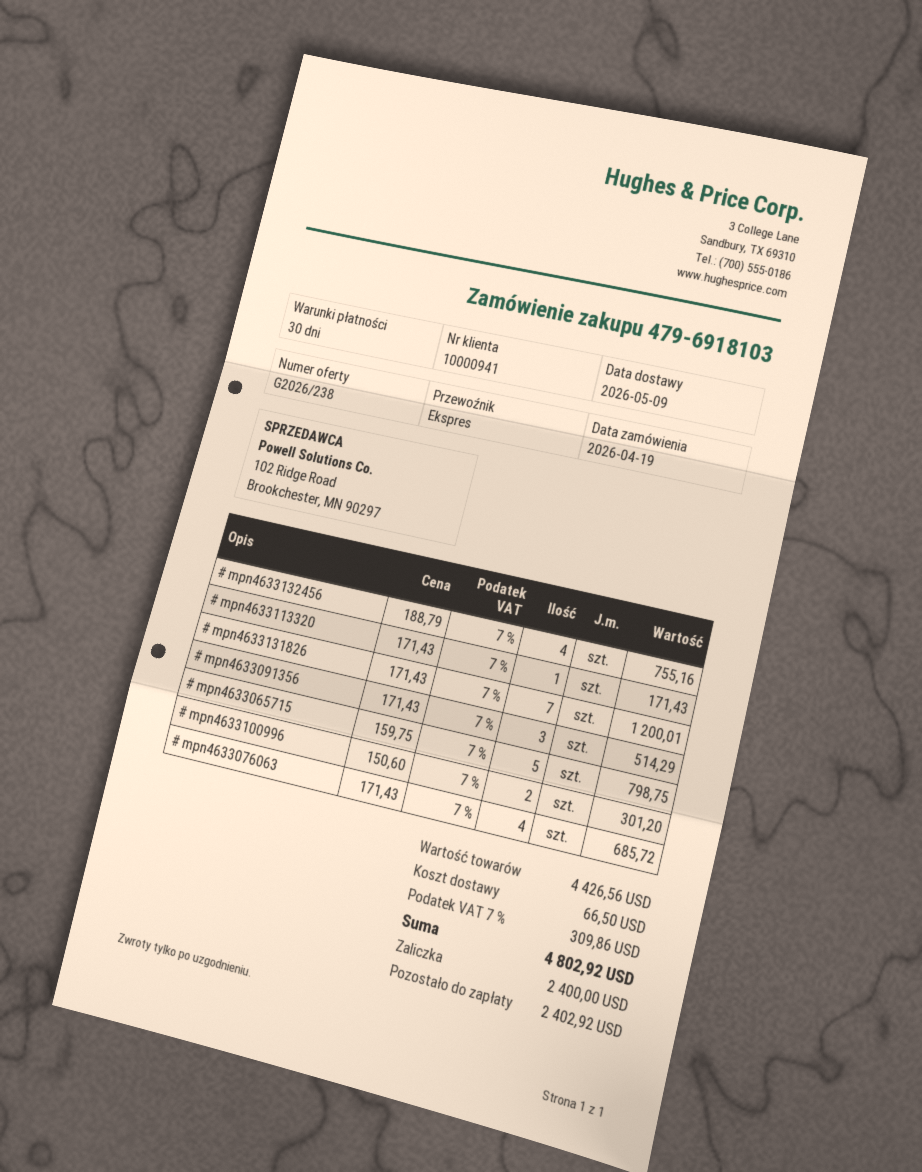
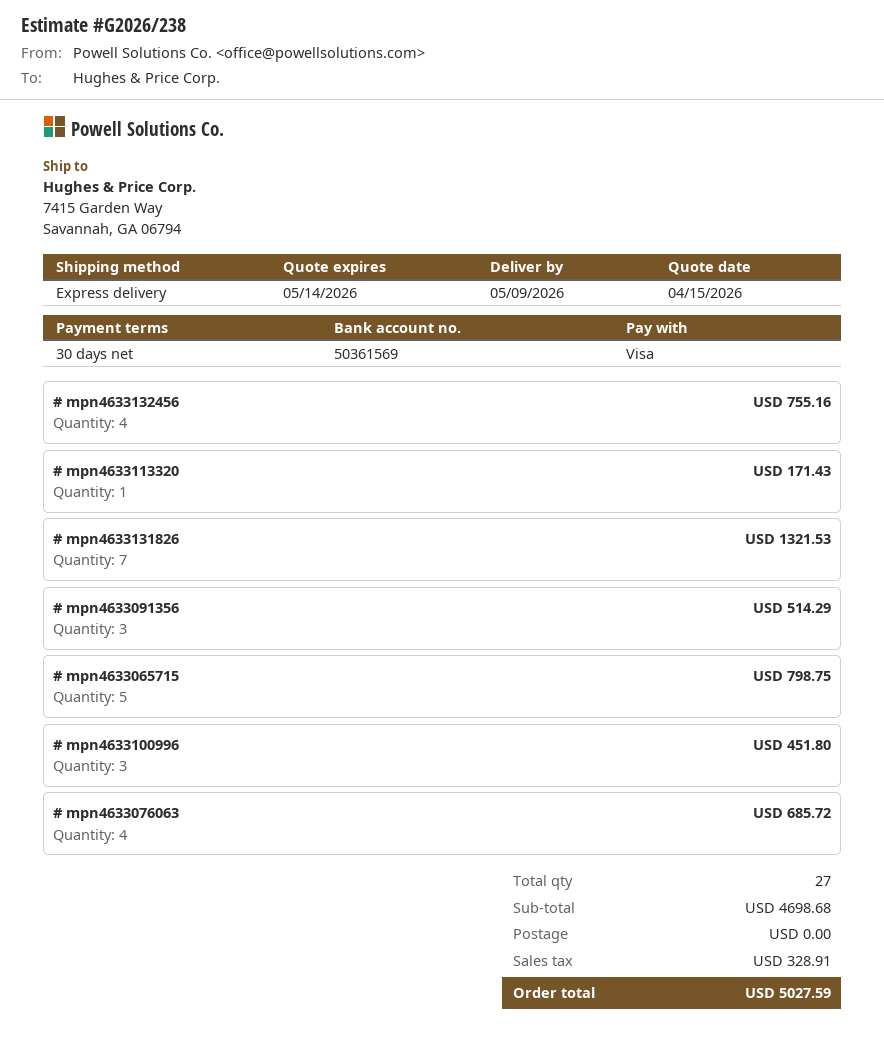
# mpn4633131826: 7 for 1200.01 -> 7 for 1321.53
# mpn4633100996: 2 for 301.20 -> 3 for 451.80
subtotal: 4426.56 -> 4698.68
shipping: 66.50 -> 0.00
tax: 309.86 -> 328.91
total: 4802.92 -> 5027.59

